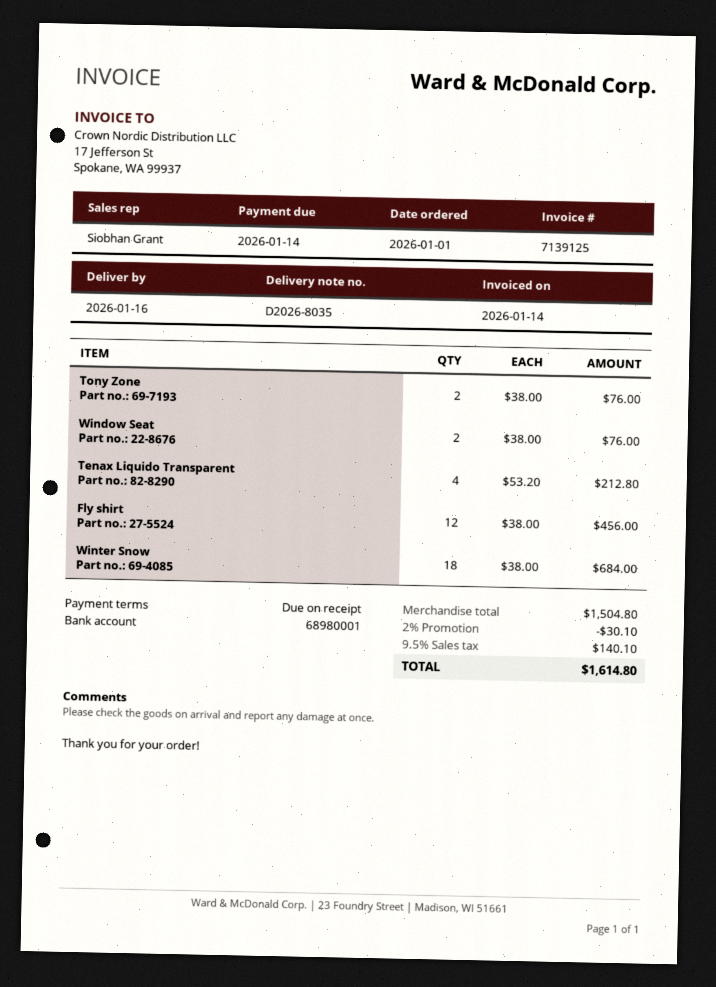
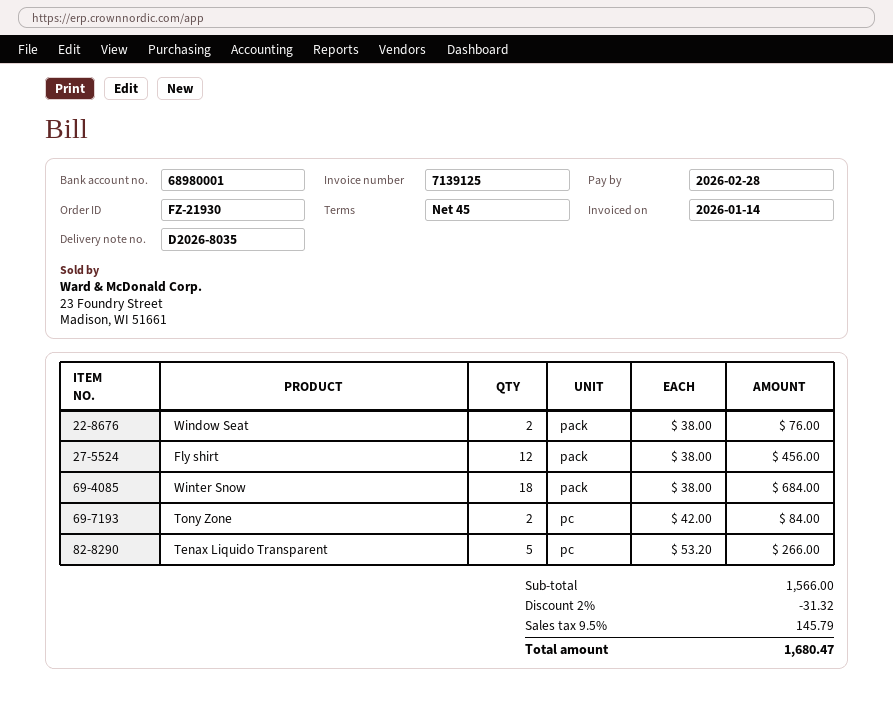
payment terms: on receipt -> 45 days
due date: 2026-01-14 -> 2026-02-28
Tony Zone: 2 x 38.00 = 76.00 -> 2 x 42.00 = 84.00
Tenax Liquido Transparent: 4 x 53.20 = 212.80 -> 5 x 53.20 = 266.00
subtotal: 1504.80 -> 1566.00
discount: 2% = 30.10 -> 2% = 31.32
tax: 9.5% = 140.10 -> 9.5% = 145.79
total: 1614.80 -> 1680.47

